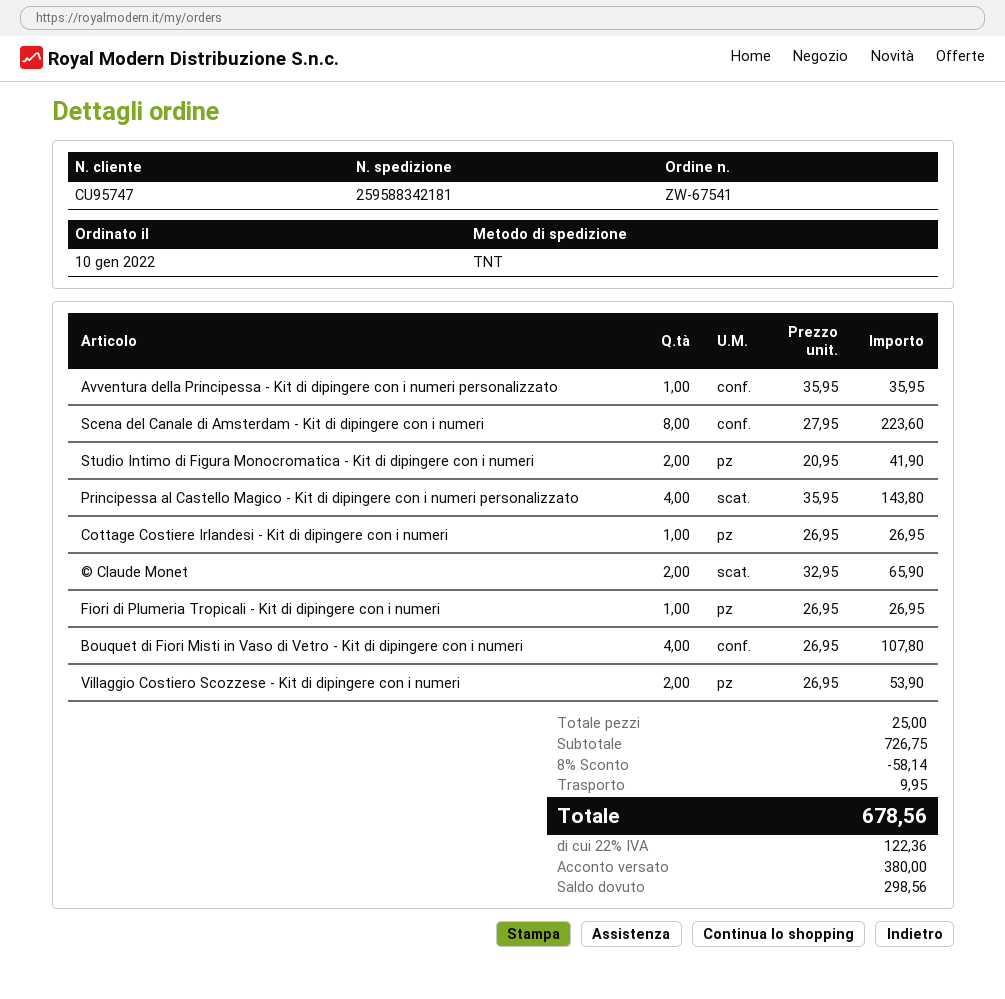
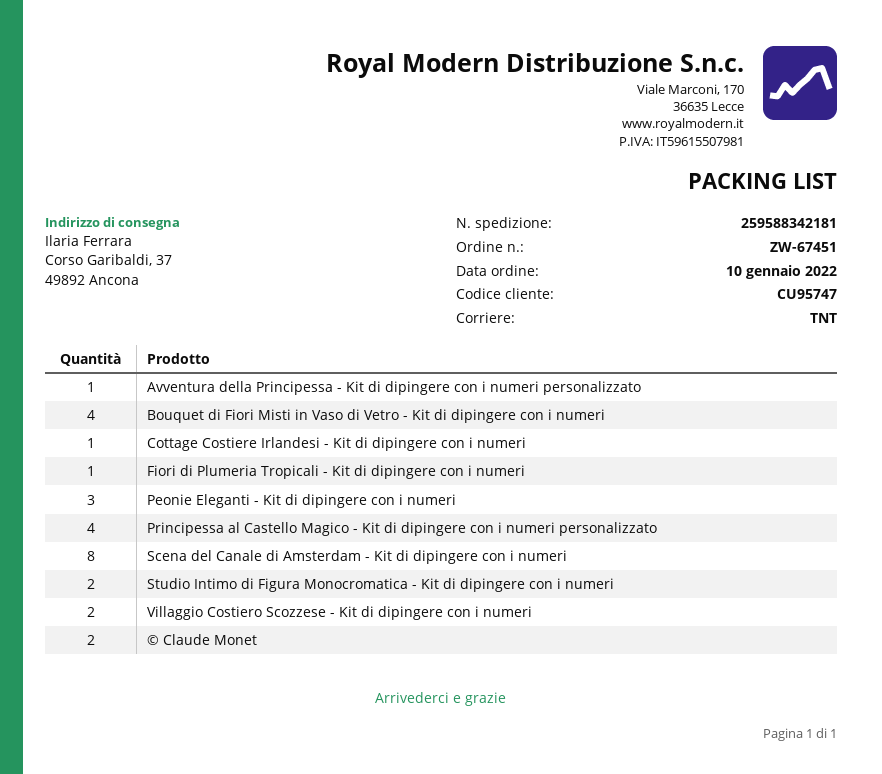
order number: ZW-67541 -> ZW-67451
Peonie Eleganti - Kit di dipingere con i numeri: none -> 3

